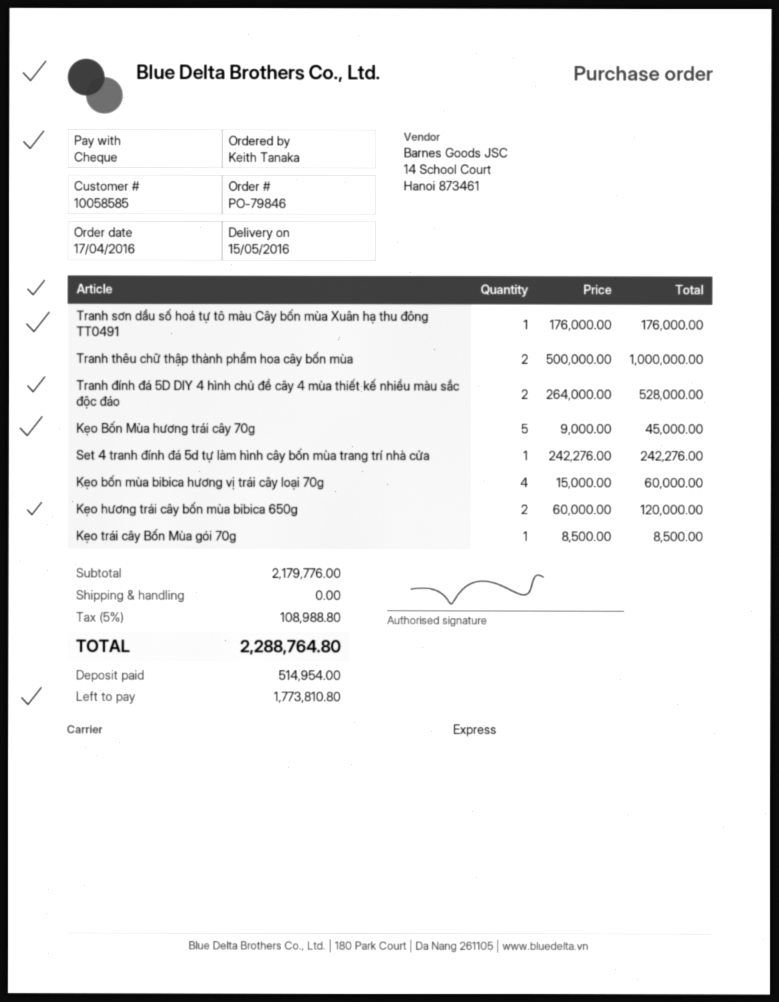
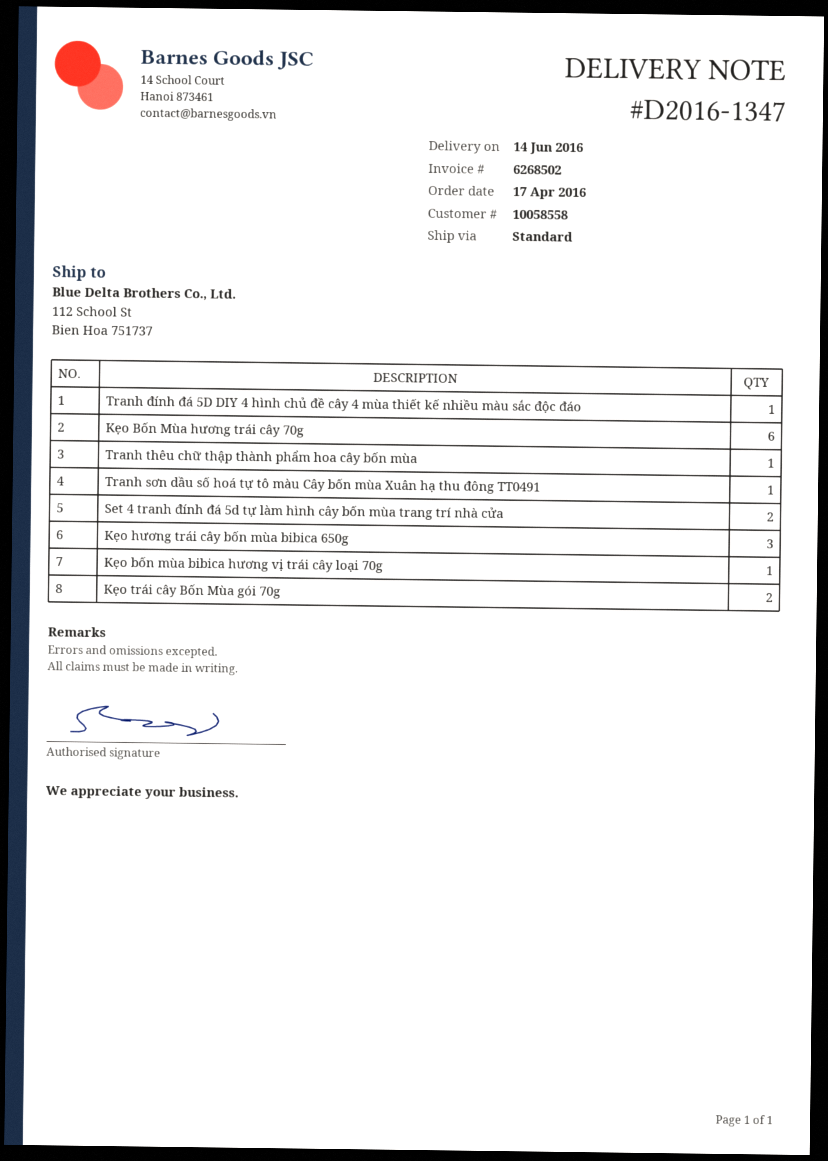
delivery date: 2016-05-15 -> 2016-06-14
customer number: 10058585 -> 10058558
shipping method: express -> standard
Tranh thêu chữ thập thành phẩm hoa cây bốn mùa: 2 -> 1
Tranh đính đá 5D DIY 4 hình chủ đề cây 4 mùa thiết kế nhiều màu sắc độc đáo: 2 -> 1
Kẹo Bốn Mùa hương trái cây 70g: 5 -> 6
Set 4 tranh đính đá 5d tự làm hình cây bốn mùa trang trí nhà cửa: 1 -> 2
Kẹo bốn mùa bibica hương vị trái cây loại 70g: 4 -> 1
Kẹo hương trái cây bốn mùa bibica 650g: 2 -> 3
Kẹo trái cây Bốn Mùa gói 70g: 1 -> 2

